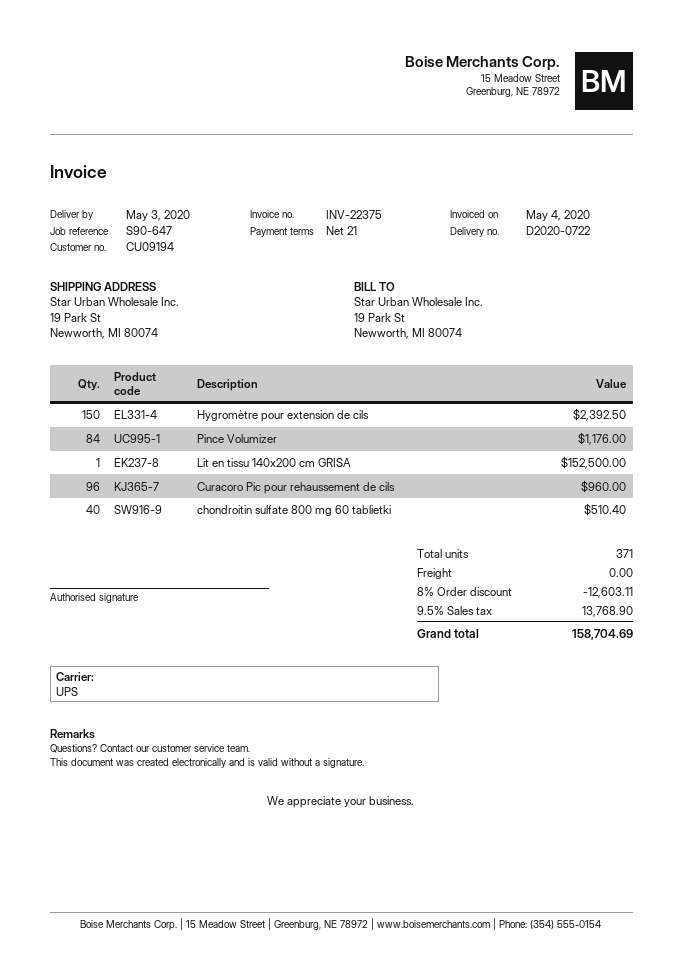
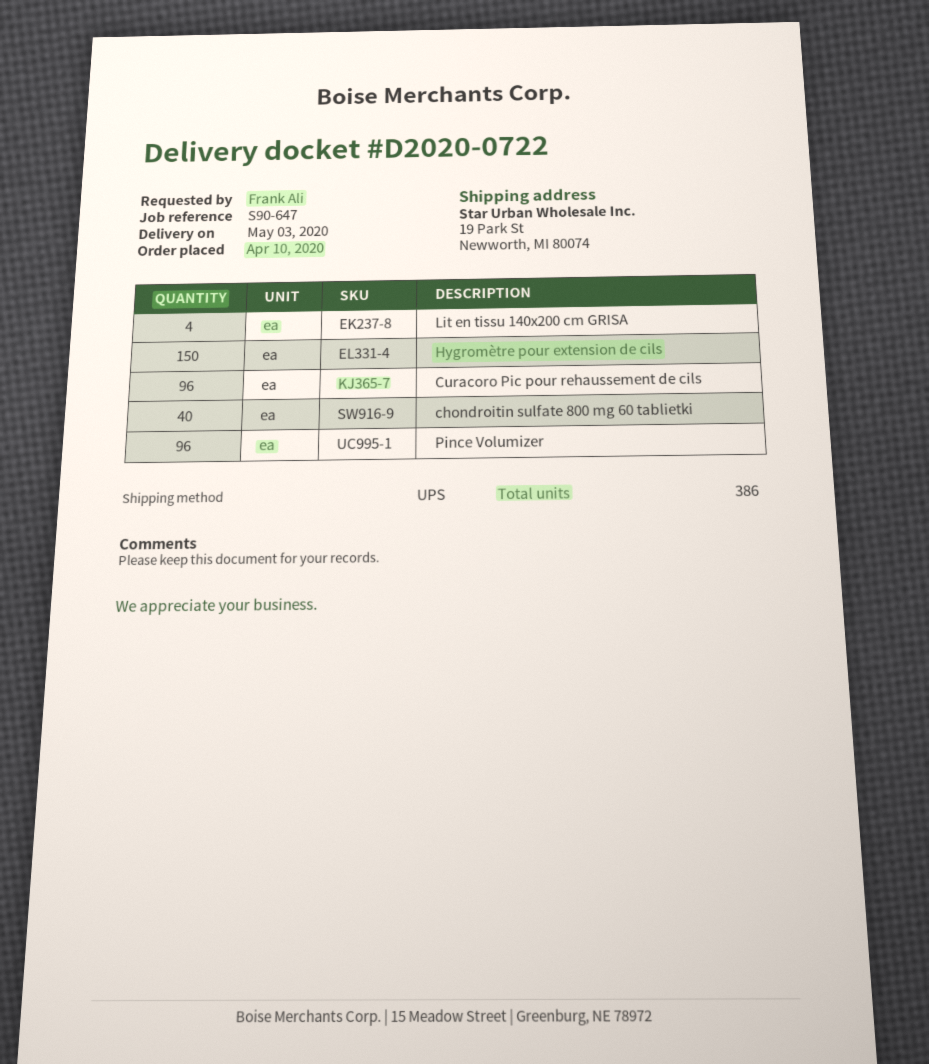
Pince Volumizer: 84 -> 96
Lit en tissu 140x200 cm GRISA: 1 -> 4
total quantity: 371 -> 386

